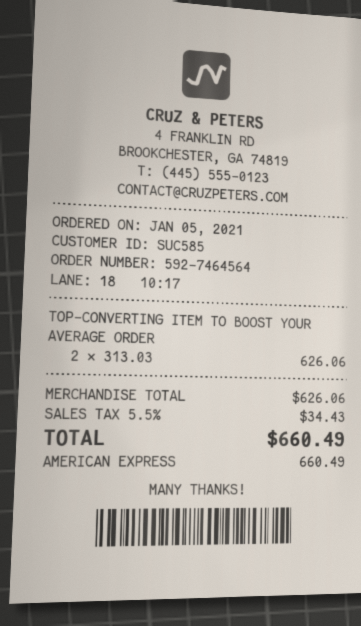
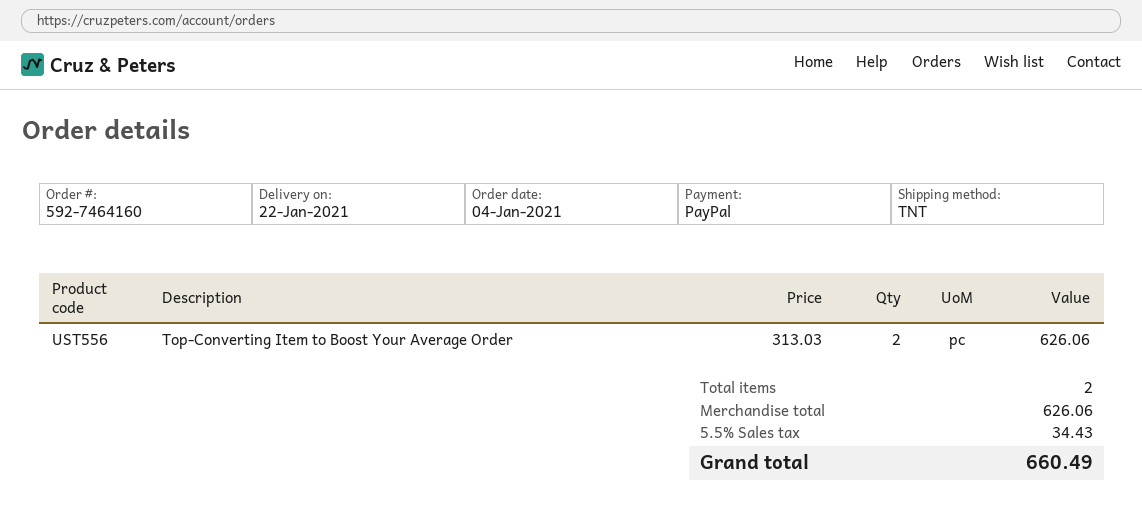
order number: 592-7464564 -> 592-7464160
order date: 2021-01-05 -> 2021-01-04
payment method: American Express -> PayPal

